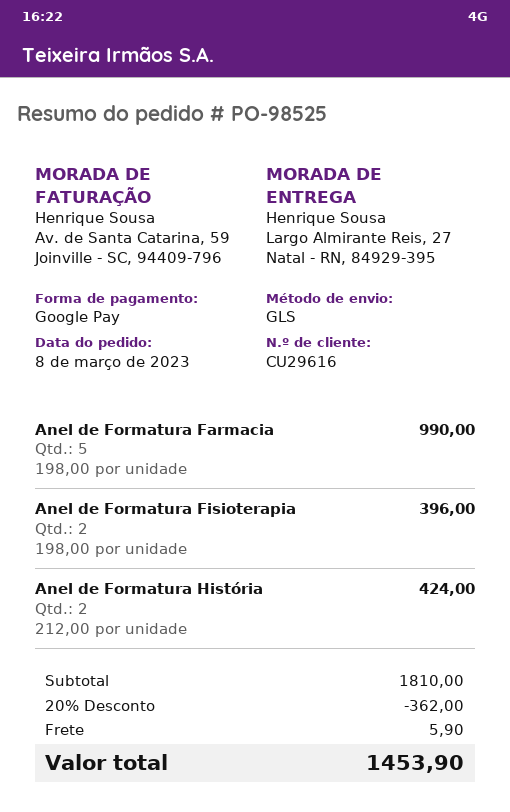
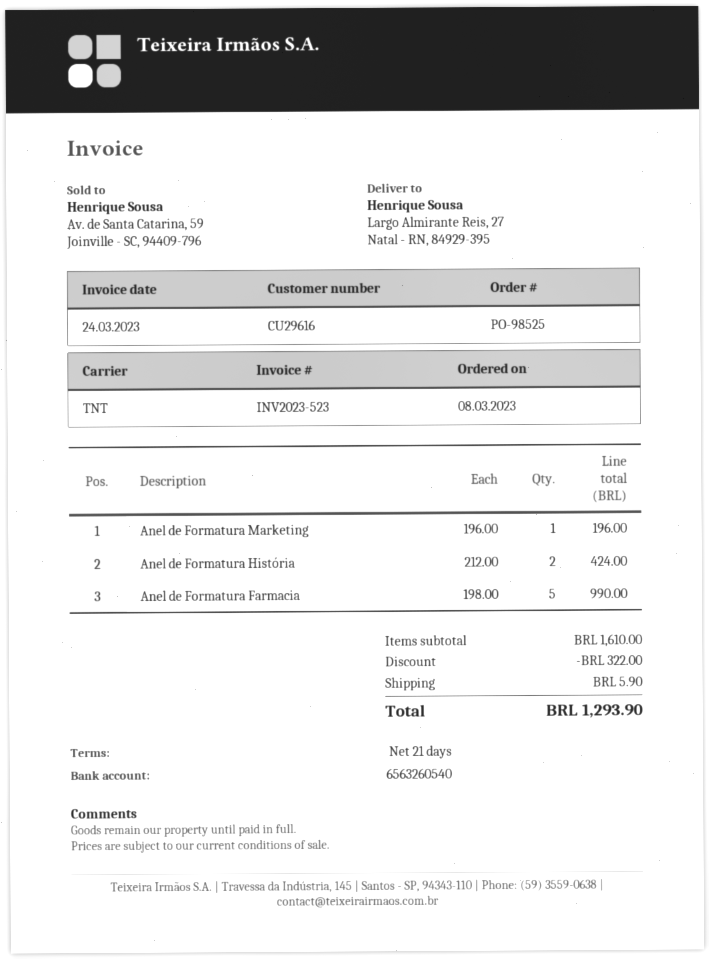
shipping method: GLS -> TNT
Anel de Formatura Fisioterapia: 2 x 198.00 = 396.00 -> none
Anel de Formatura Marketing: none -> 1 x 196.00 = 196.00
subtotal: 1810.00 -> 1610.00
discount: 362.00 -> 322.00
total: 1453.90 -> 1293.90

